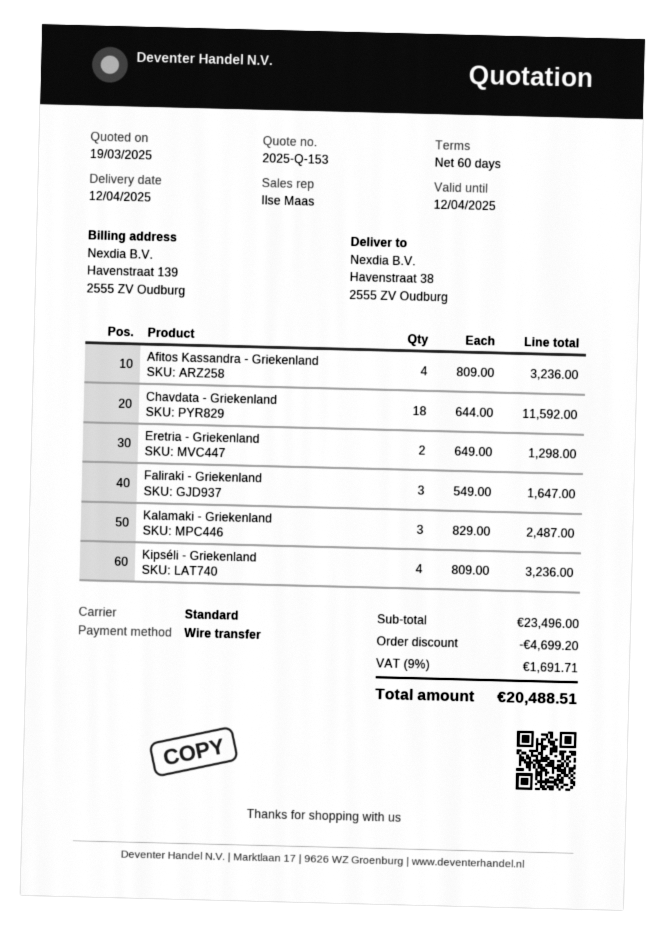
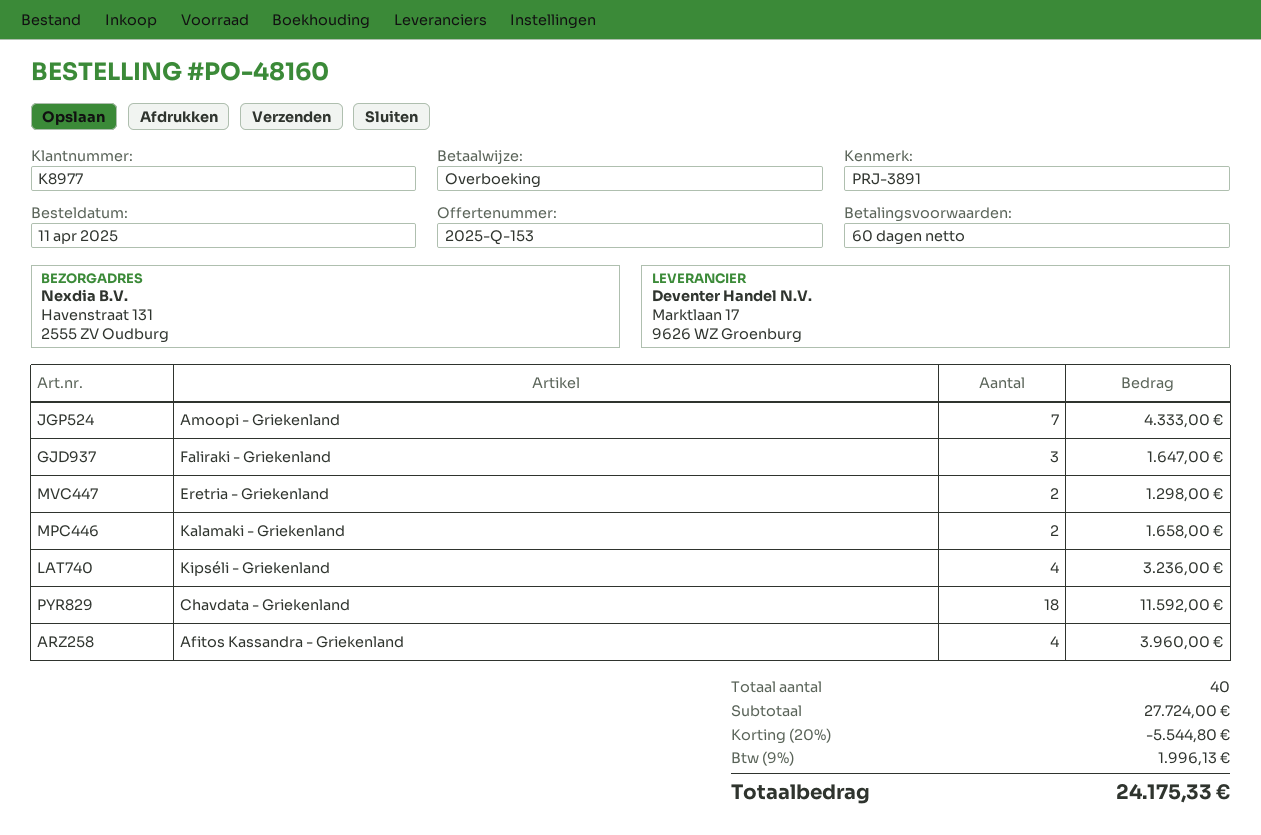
ship to: Havenstraat 38, 2555 ZV Oudburg -> Havenstraat 131, 2555 ZV Oudburg
Afitos Kassandra - Griekenland: 4 for 3236.00 -> 4 for 3960.00
Kalamaki - Griekenland: 3 for 2487.00 -> 2 for 1658.00
Amoopi - Griekenland: none -> 7 for 4333.00
subtotal: 23496.00 -> 27724.00
discount: 4699.20 -> 5544.80
tax: 9% = 1691.71 -> 9% = 1996.13
total: 20488.51 -> 24175.33

